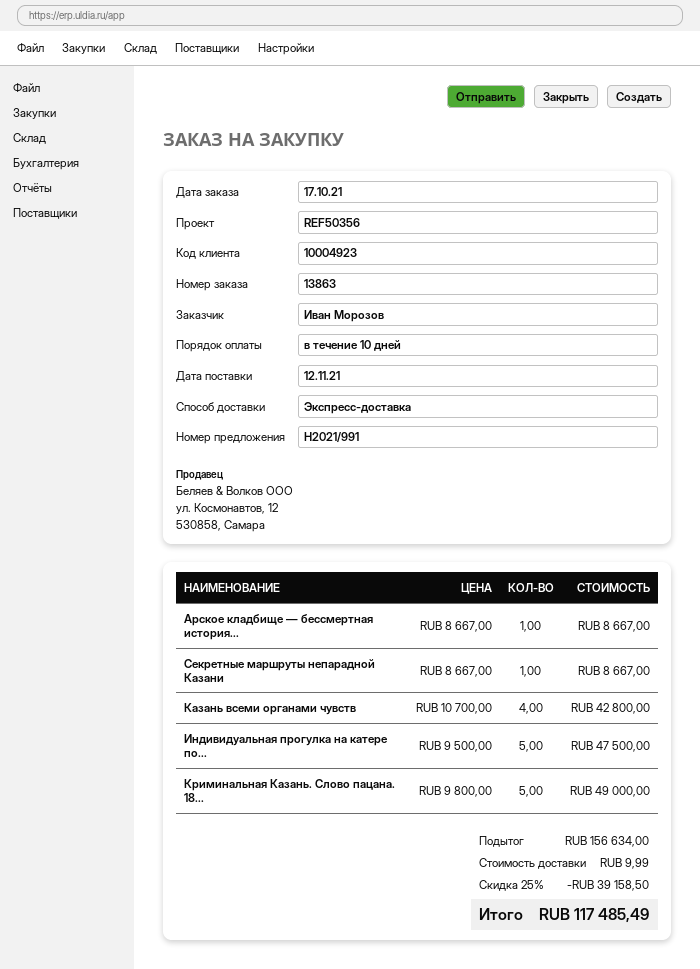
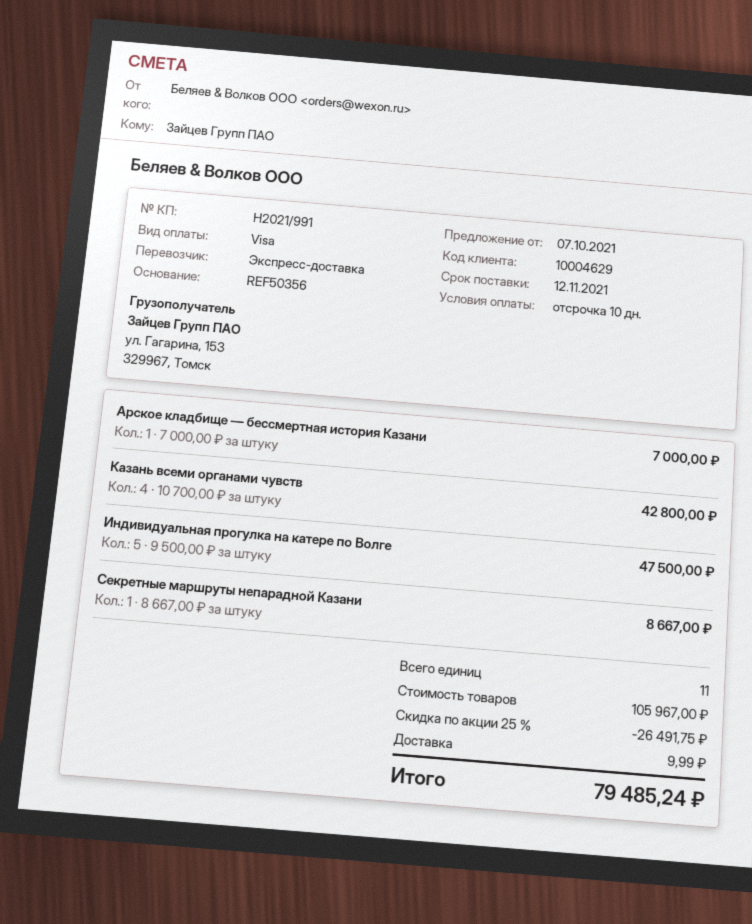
customer number: 10004923 -> 10004629
Арское кладбище — бессмертная история...: 1 x 8667.00 = 8667.00 -> 1 x 7000.00 = 7000.00
Криминальная Казань. Слово пацана. 18...: 5 x 9800.00 = 49000.00 -> none
subtotal: 156634.00 -> 105967.00
discount: 25% = 39158.50 -> 25% = 26491.75
total: 117485.49 -> 79485.24

